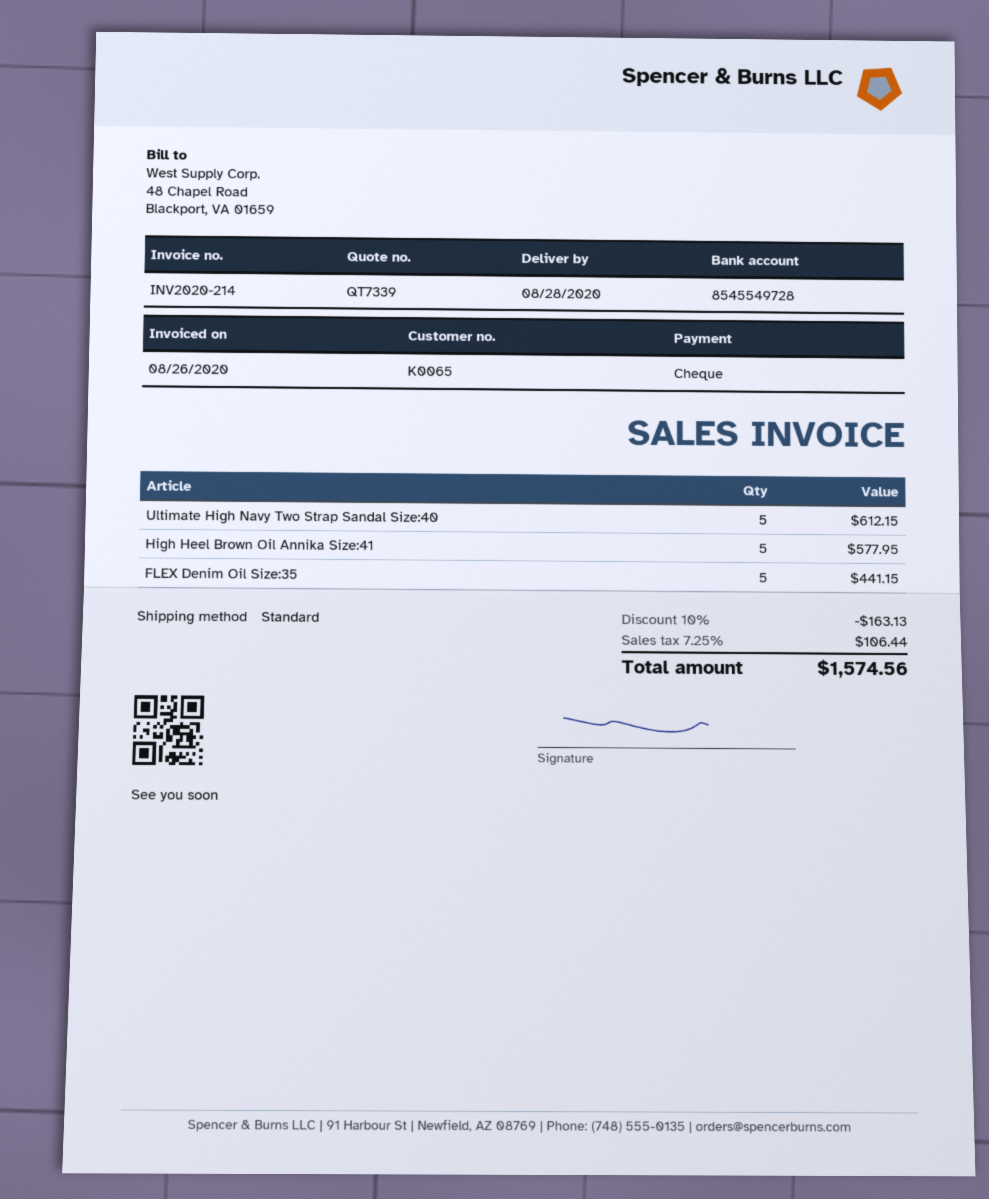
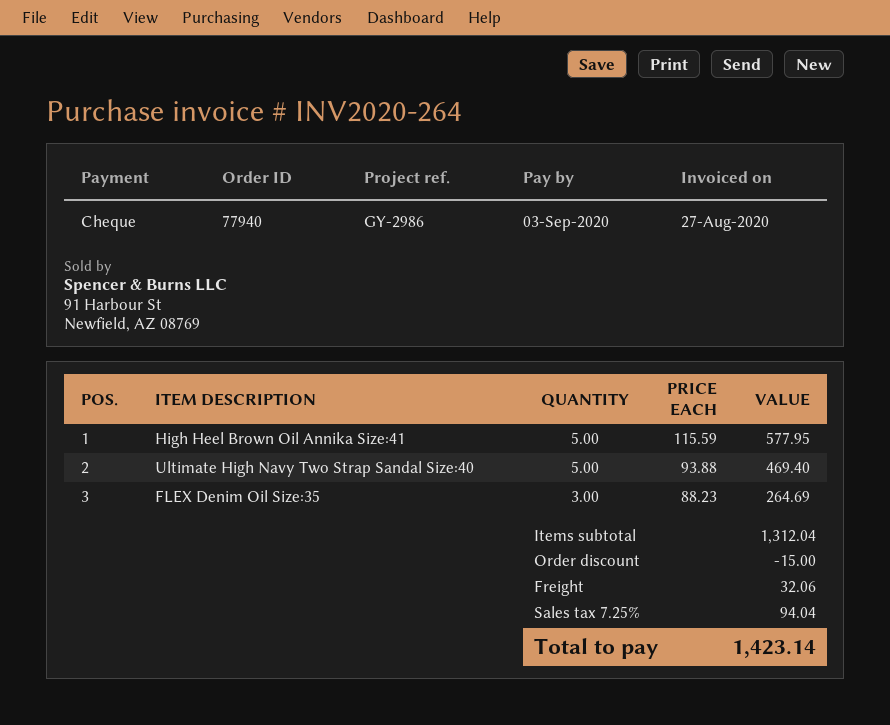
invoice number: INV2020-214 -> INV2020-264
invoice date: 2020-08-26 -> 2020-08-27
Ultimate High Navy Two Strap Sandal Size:40: 5 for 612.15 -> 5 for 469.40
FLEX Denim Oil Size:35: 5 for 441.15 -> 3 for 264.69
discount: 163.13 -> 15.00
shipping: none -> 32.06
tax: 7.25% = 106.44 -> 7.25% = 94.04
total: 1574.56 -> 1423.14

